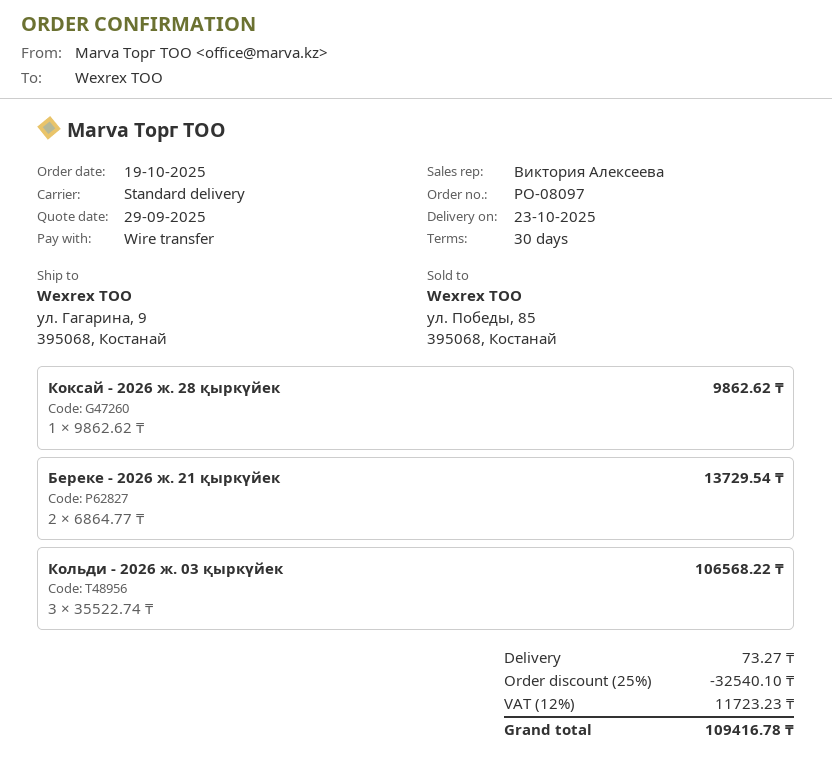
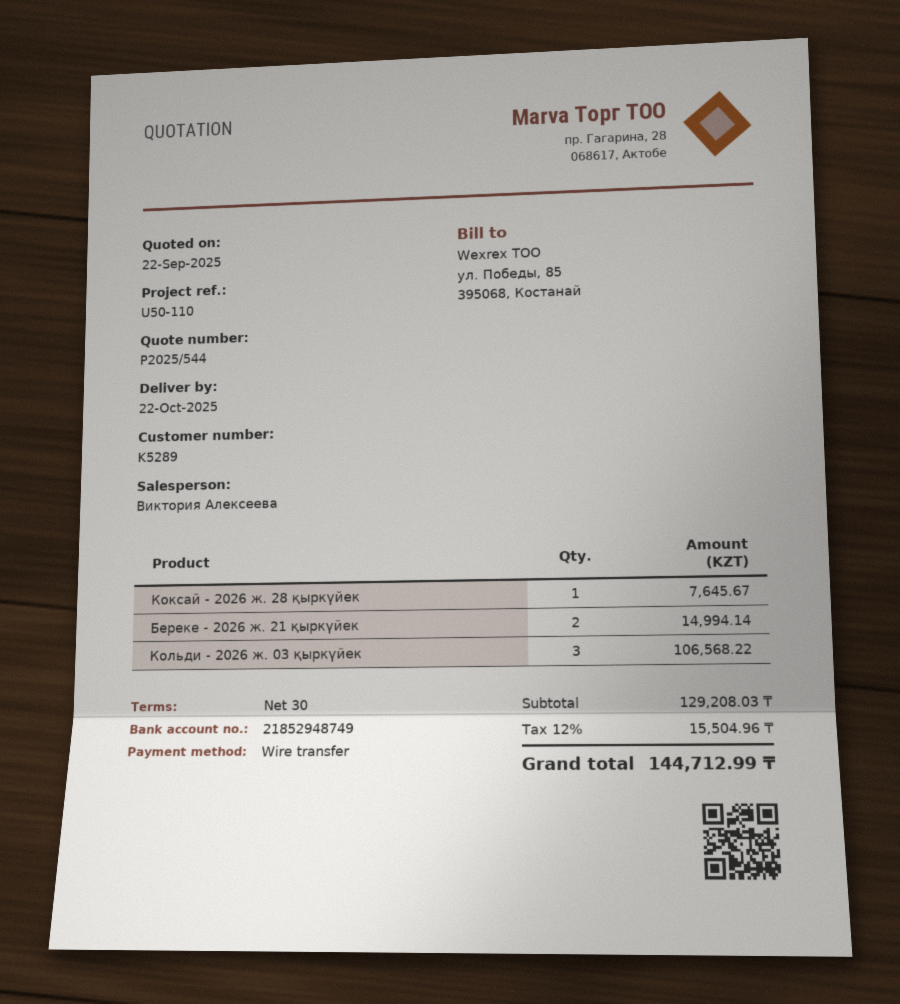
quote date: 2025-09-29 -> 2025-09-22
delivery date: 2025-10-23 -> 2025-10-22
Коксай - 2026 ж. 28 қыркүйек: 1 for 9862.62 -> 1 for 7645.67
Береке - 2026 ж. 21 қыркүйек: 2 for 13729.54 -> 2 for 14994.14
discount: 25% = 32540.10 -> none
shipping: 73.27 -> none
tax: 12% = 11723.23 -> 12% = 15504.96
total: 109416.78 -> 144712.99

